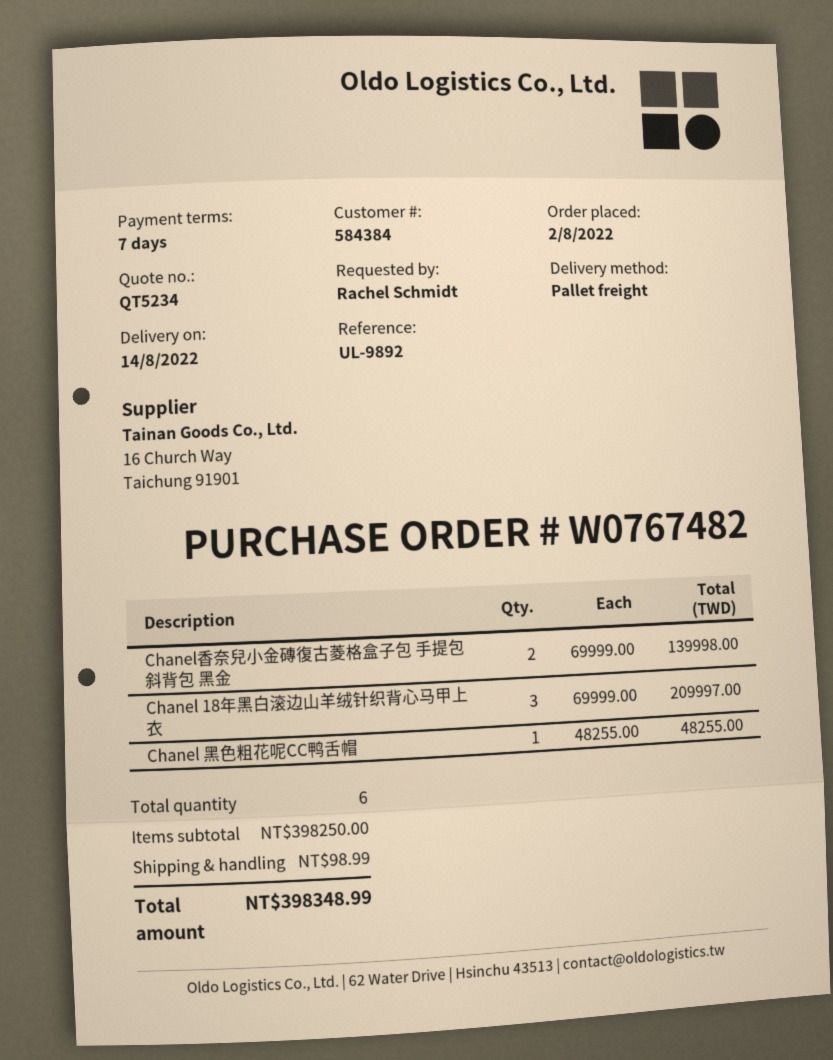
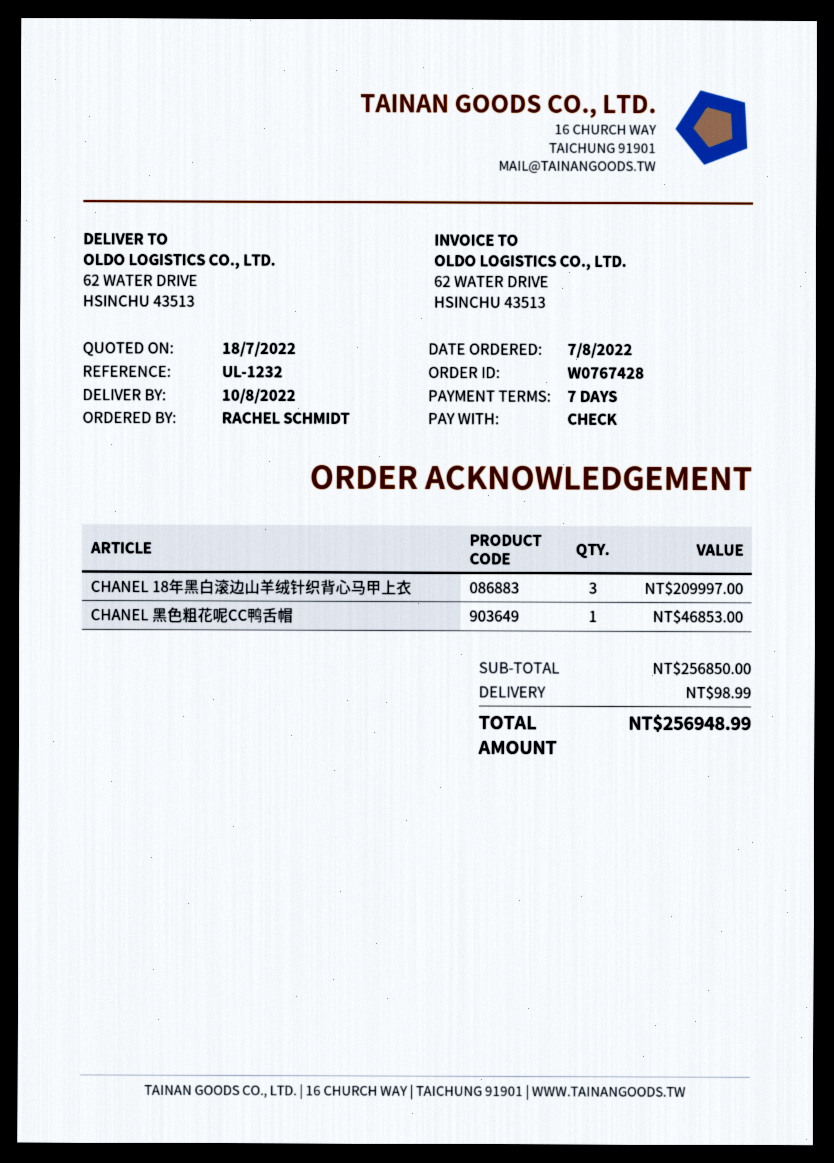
order number: W0767482 -> W0767428
order date: 2022-08-02 -> 2022-08-07
delivery date: 2022-08-14 -> 2022-08-10
reference: UL-9892 -> UL-1232
Chanel香奈兒小金磚復古菱格盒子包 手提包 斜背包 黑金: 2 for 139998.00 -> none
Chanel 黑色粗花呢CC鸭舌帽: 1 for 48255.00 -> 1 for 46853.00
subtotal: 398250.00 -> 256850.00
total: 398348.99 -> 256948.99

